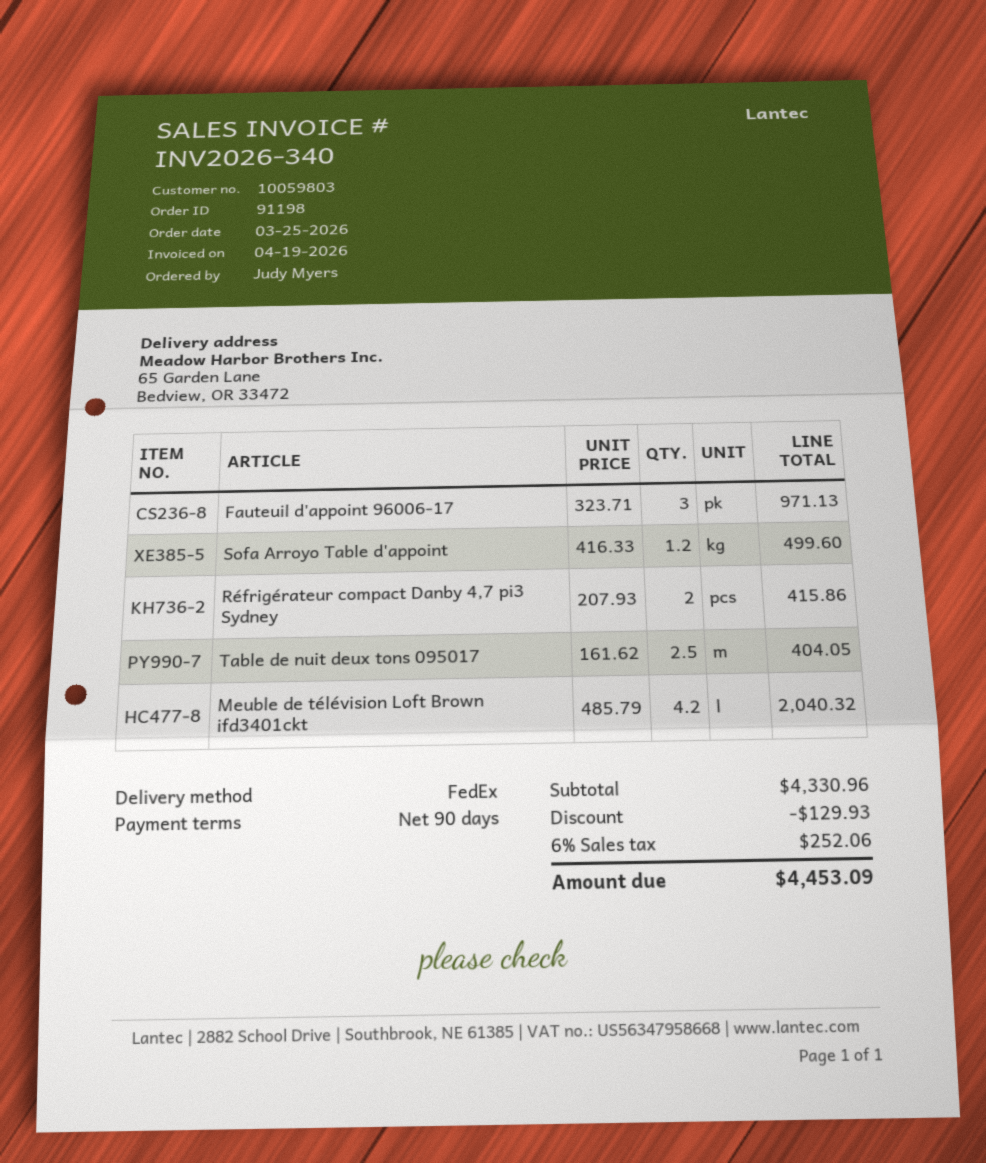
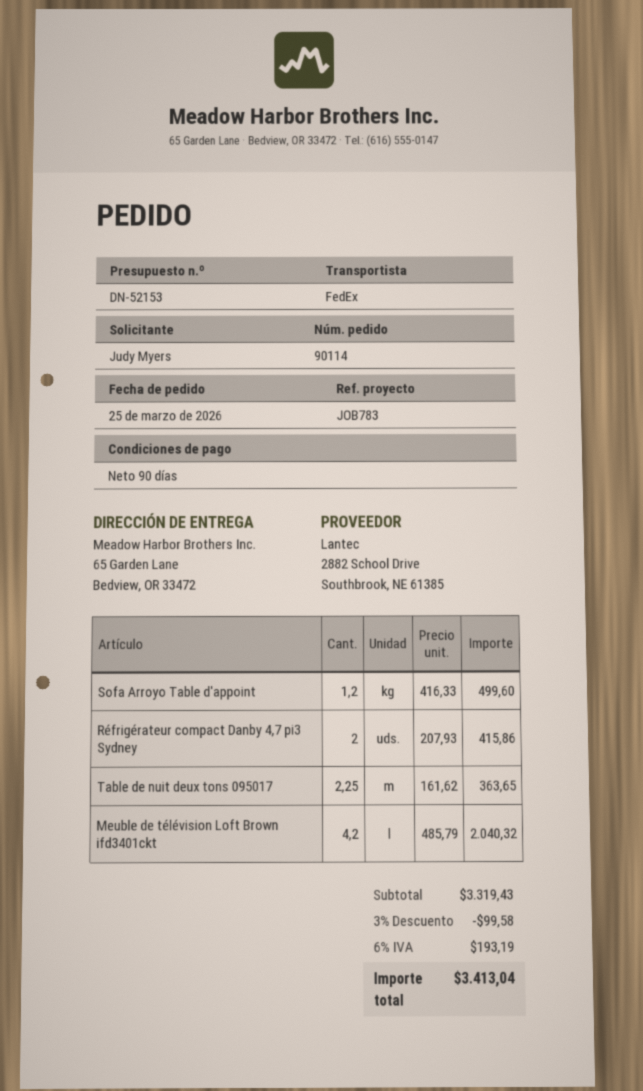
order number: 91198 -> 90114
Fauteuil d'appoint 96006-17: 3 x 323.71 = 971.13 -> none
Table de nuit deux tons 095017: 2.5 x 161.62 = 404.05 -> 2.25 x 161.62 = 363.65
subtotal: 4330.96 -> 3319.43
discount: 129.93 -> 99.58
tax: 6% = 252.06 -> 6% = 193.19
total: 4453.09 -> 3413.04

